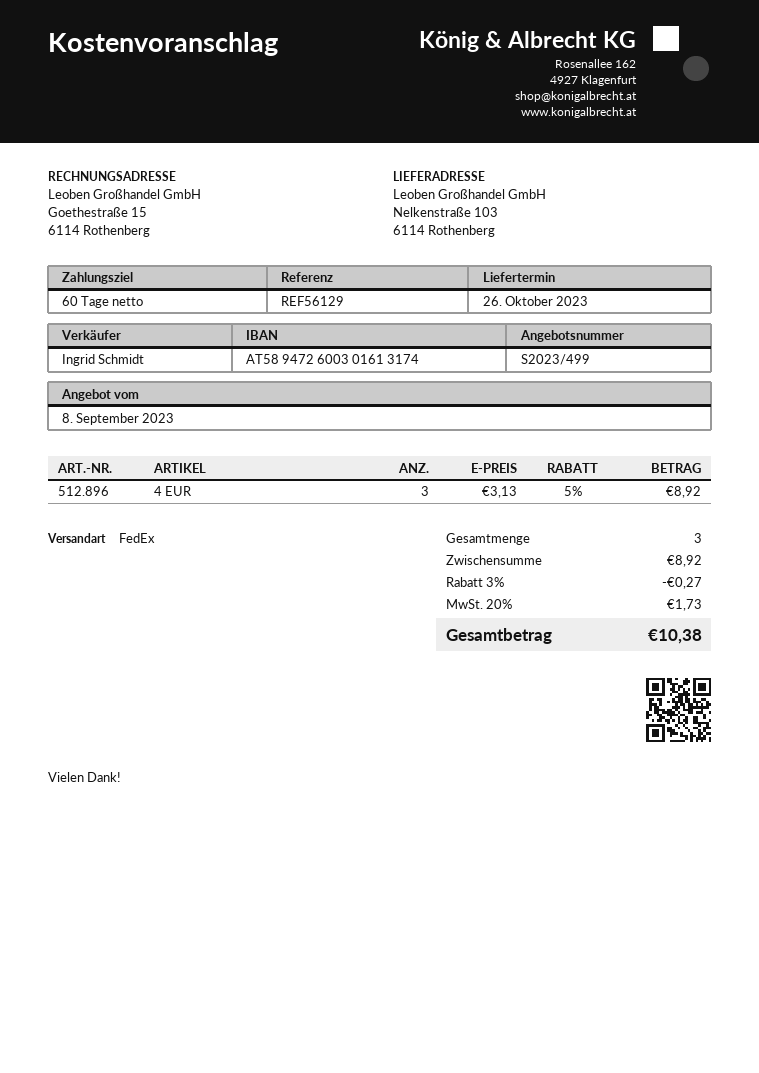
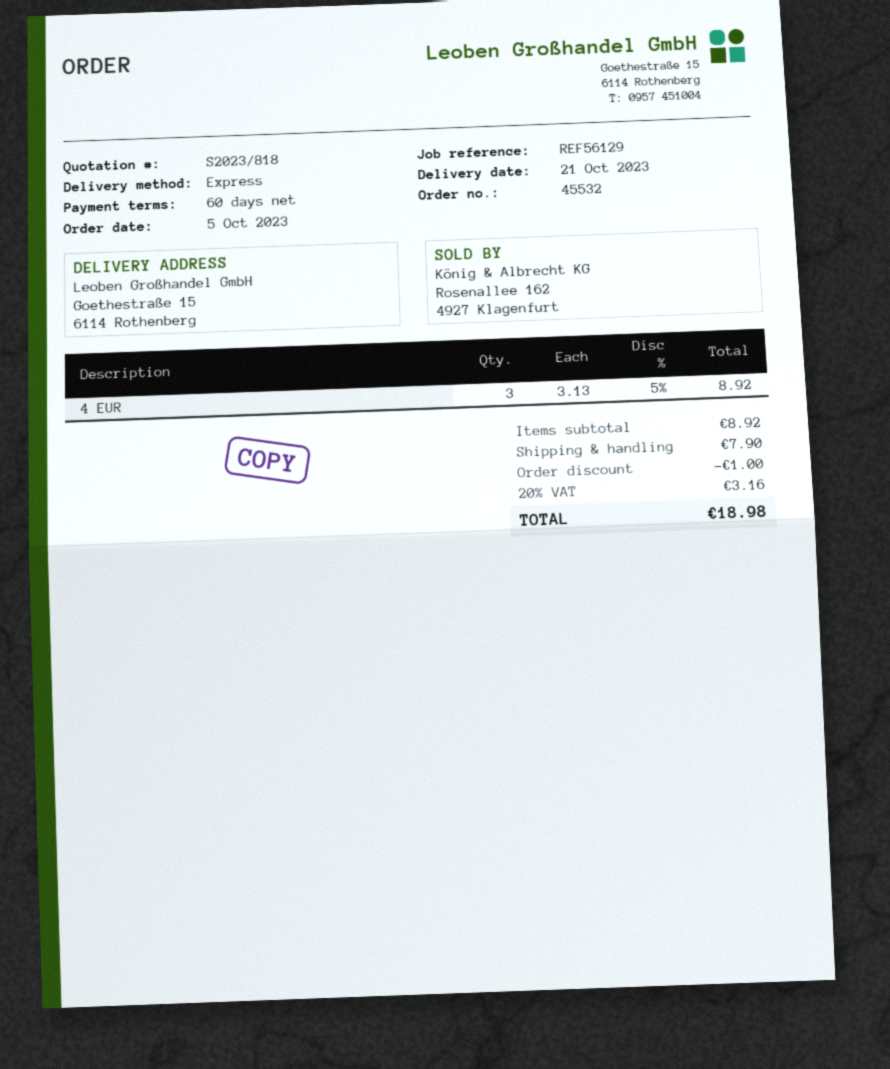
quote number: S2023/499 -> S2023/818
delivery date: 2023-10-26 -> 2023-10-21
shipping method: FedEx -> express
ship to: Nelkenstraße 103, 6114 Rothenberg -> Goethestraße 15, 6114 Rothenberg
discount: 0.27 -> 1.00
shipping: none -> 7.90
tax: 20% = 1.73 -> 20% = 3.16
total: 10.38 -> 18.98

